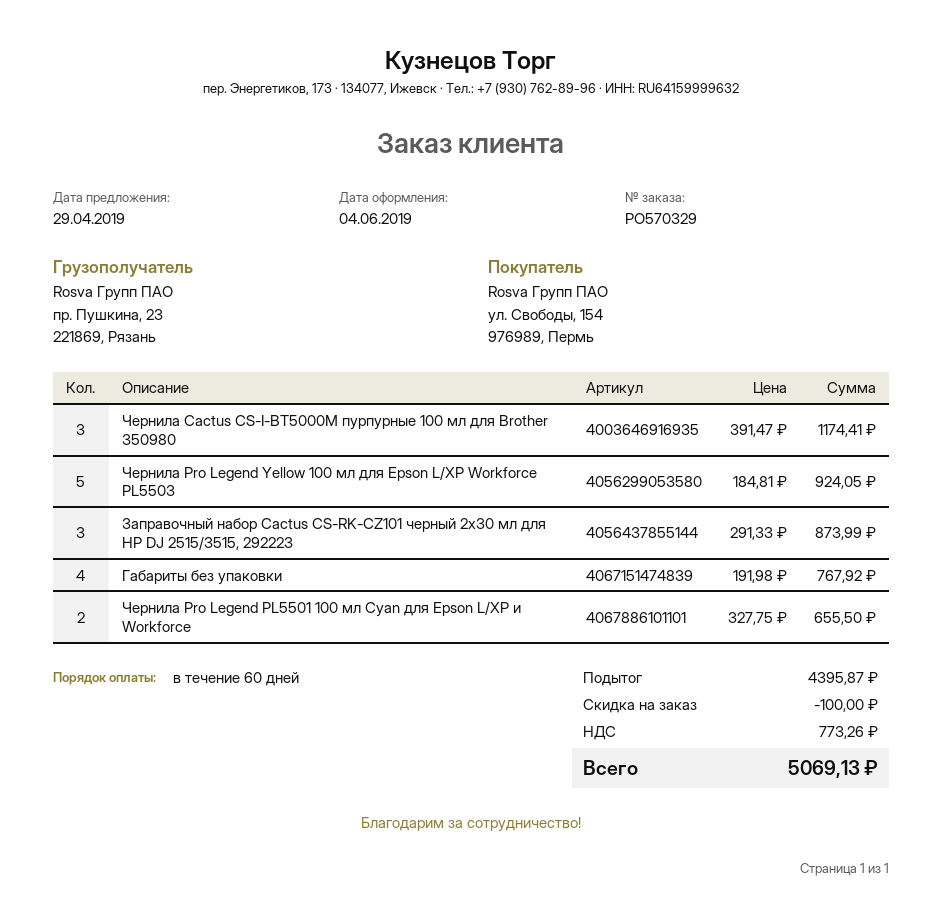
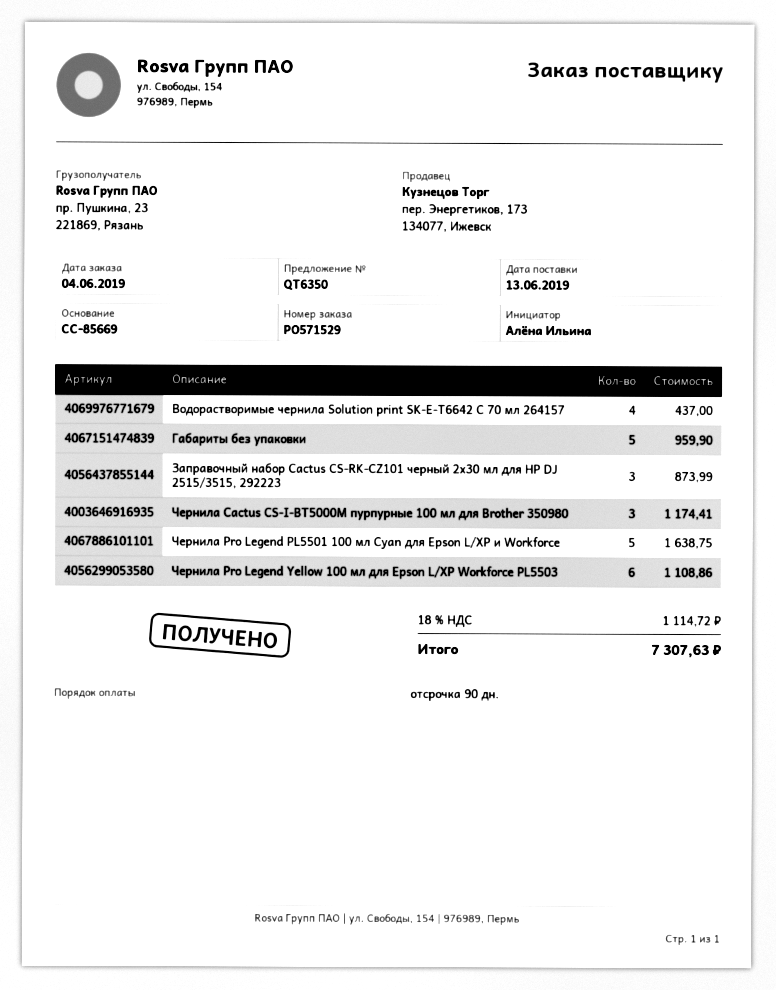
order number: PO570329 -> PO571529
payment terms: 60 days -> 90 days
Чернила Pro Legend Yellow 100 мл для Epson L/XP Workforce PL5503: 5 for 924.05 -> 6 for 1108.86
Габариты без упаковки: 4 for 767.92 -> 5 for 959.90
Чернила Pro Legend PL5501 100 мл Cyan для Epson L/XP и Workforce: 2 for 655.50 -> 5 for 1638.75
Водорастворимые чернила Solution print SK-E-T6642 C 70 мл 264157: none -> 4 for 437.00
discount: 100.00 -> none
tax: 773.26 -> 1114.72
total: 5069.13 -> 7307.63

